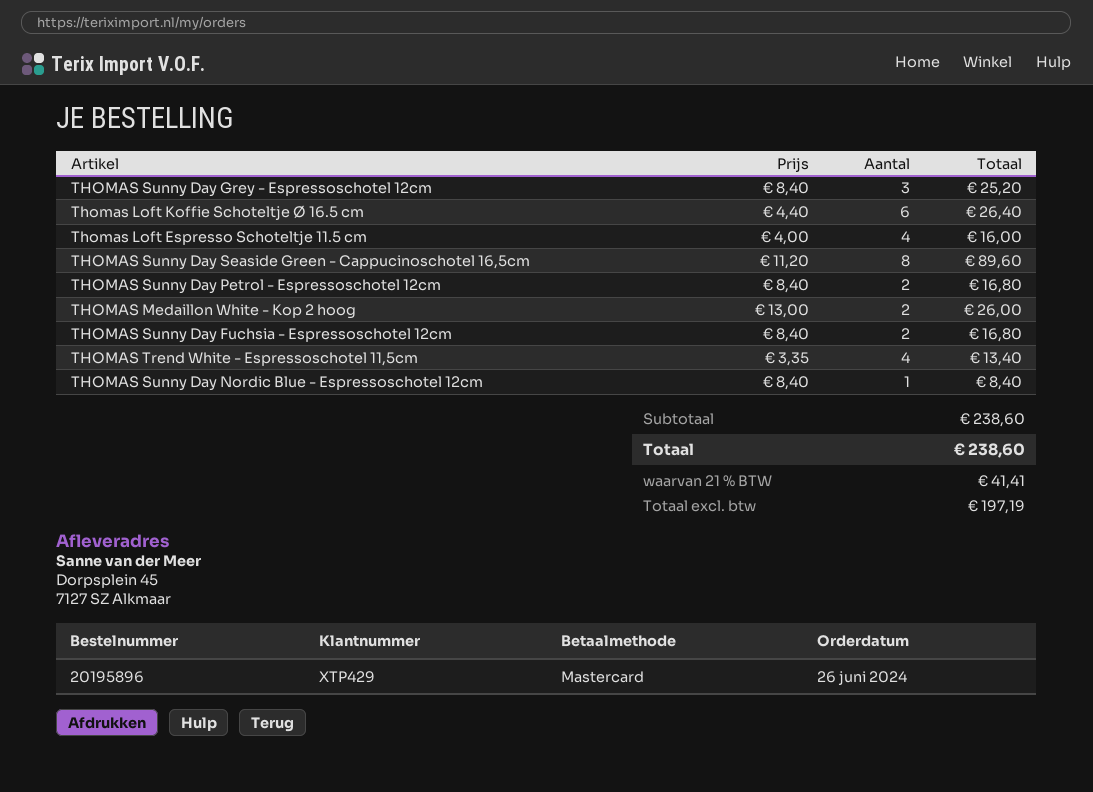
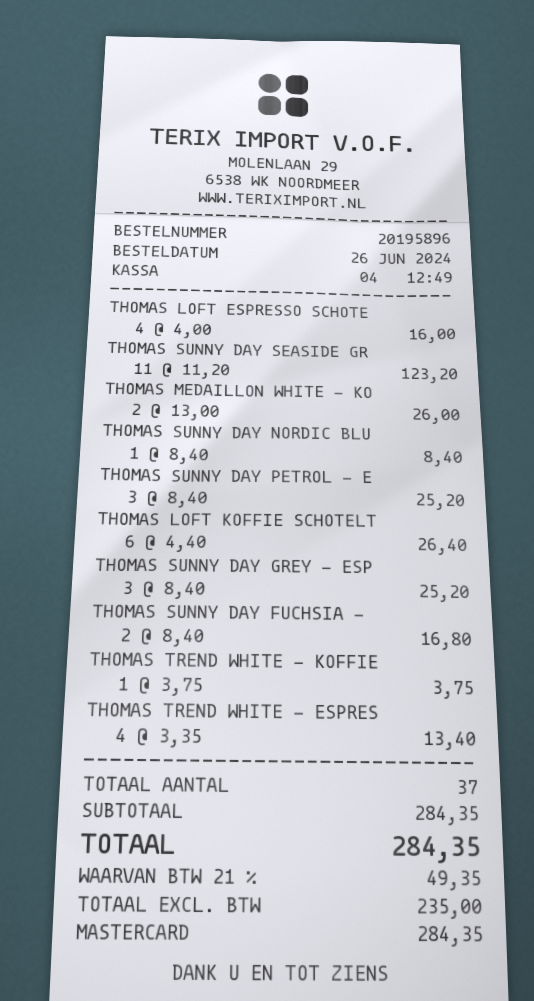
THOMAS Sunny Day Seaside Green - Cappucinoschotel 16,5cm: 8 x 11.20 = 89.60 -> 11 x 11.20 = 123.20
THOMAS Sunny Day Petrol - Espressoschotel 12cm: 2 x 8.40 = 16.80 -> 3 x 8.40 = 25.20
THOMAS TREND WHITE - KOFFIE: none -> 1 x 3.75 = 3.75
subtotal: 238.60 -> 284.35
net: 197.19 -> 235.00
tax: 21% = 41.41 -> 21% = 49.35
total: 238.60 -> 284.35

